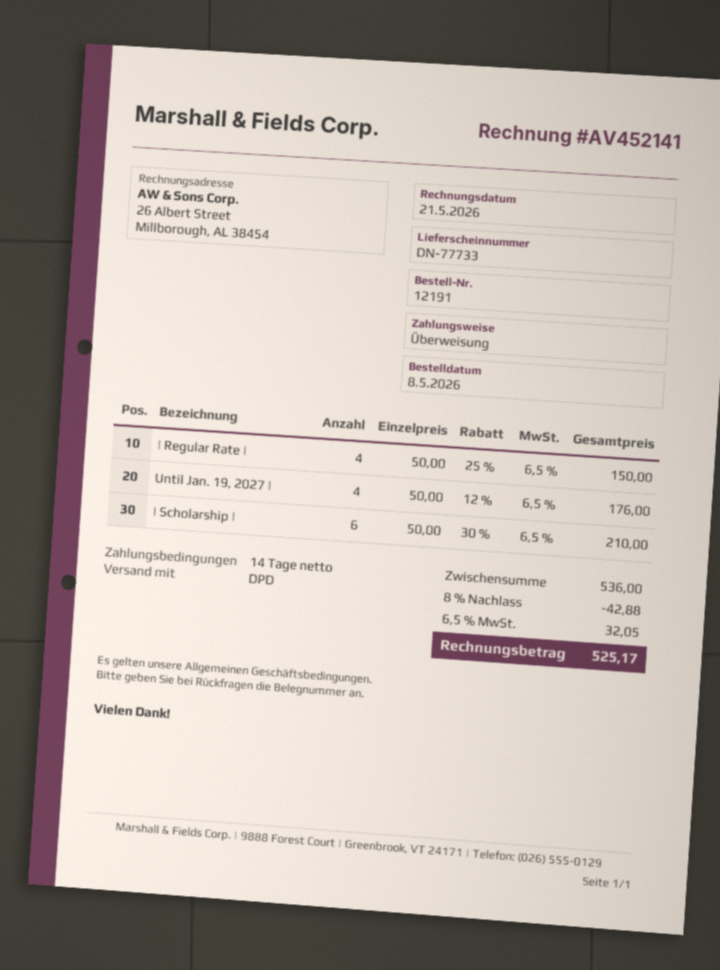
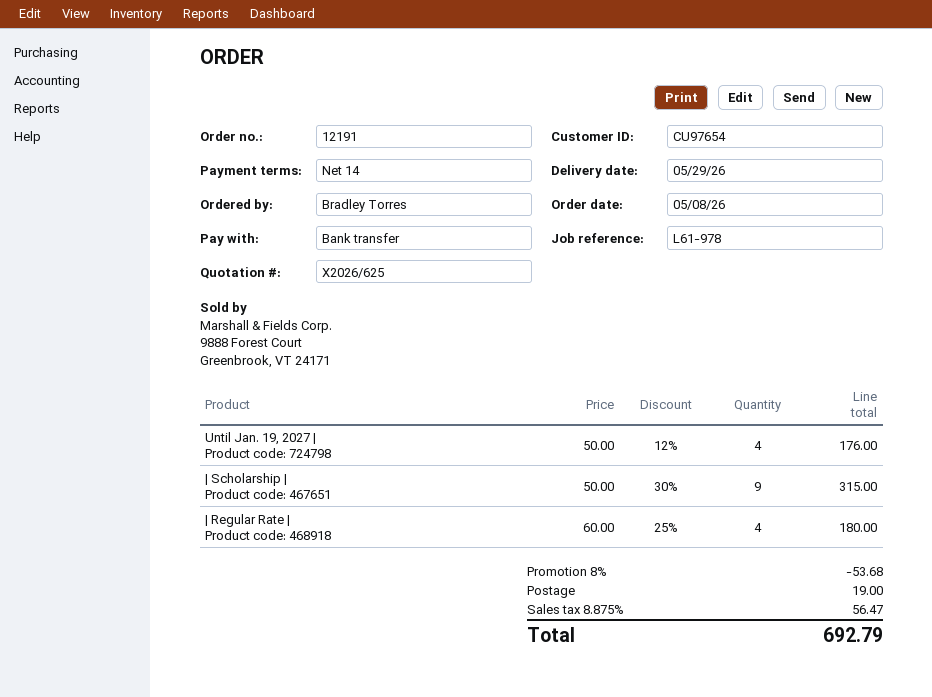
| Regular Rate |: 4 x 50.00 - 25% = 150.00 -> 4 x 60.00 - 25% = 180.00
| Scholarship |: 6 x 50.00 - 30% = 210.00 -> 9 x 50.00 - 30% = 315.00
discount: 8% = 42.88 -> 8% = 53.68
shipping: none -> 19.00
tax: 6.5% = 32.05 -> 8.875% = 56.47
total: 525.17 -> 692.79

